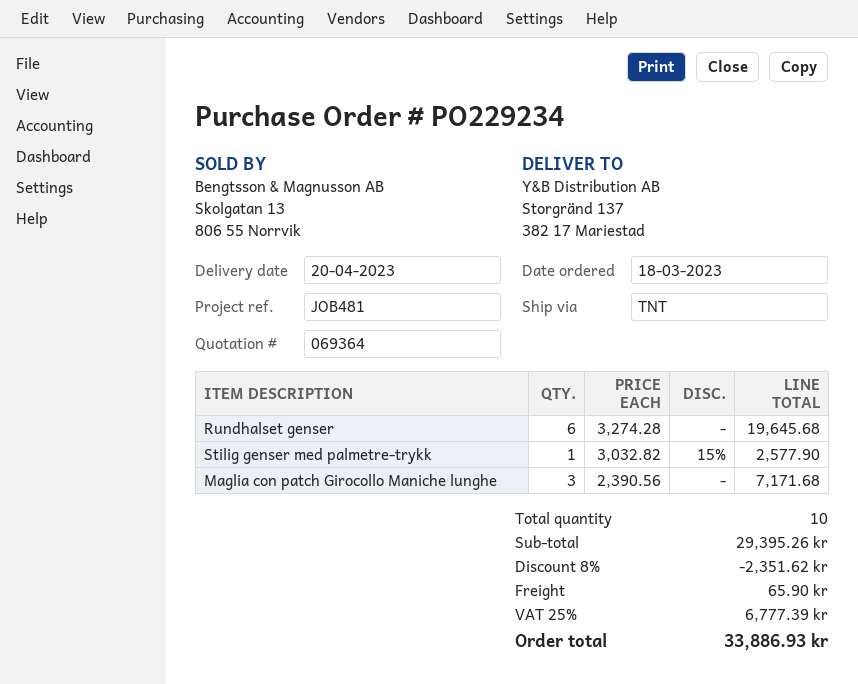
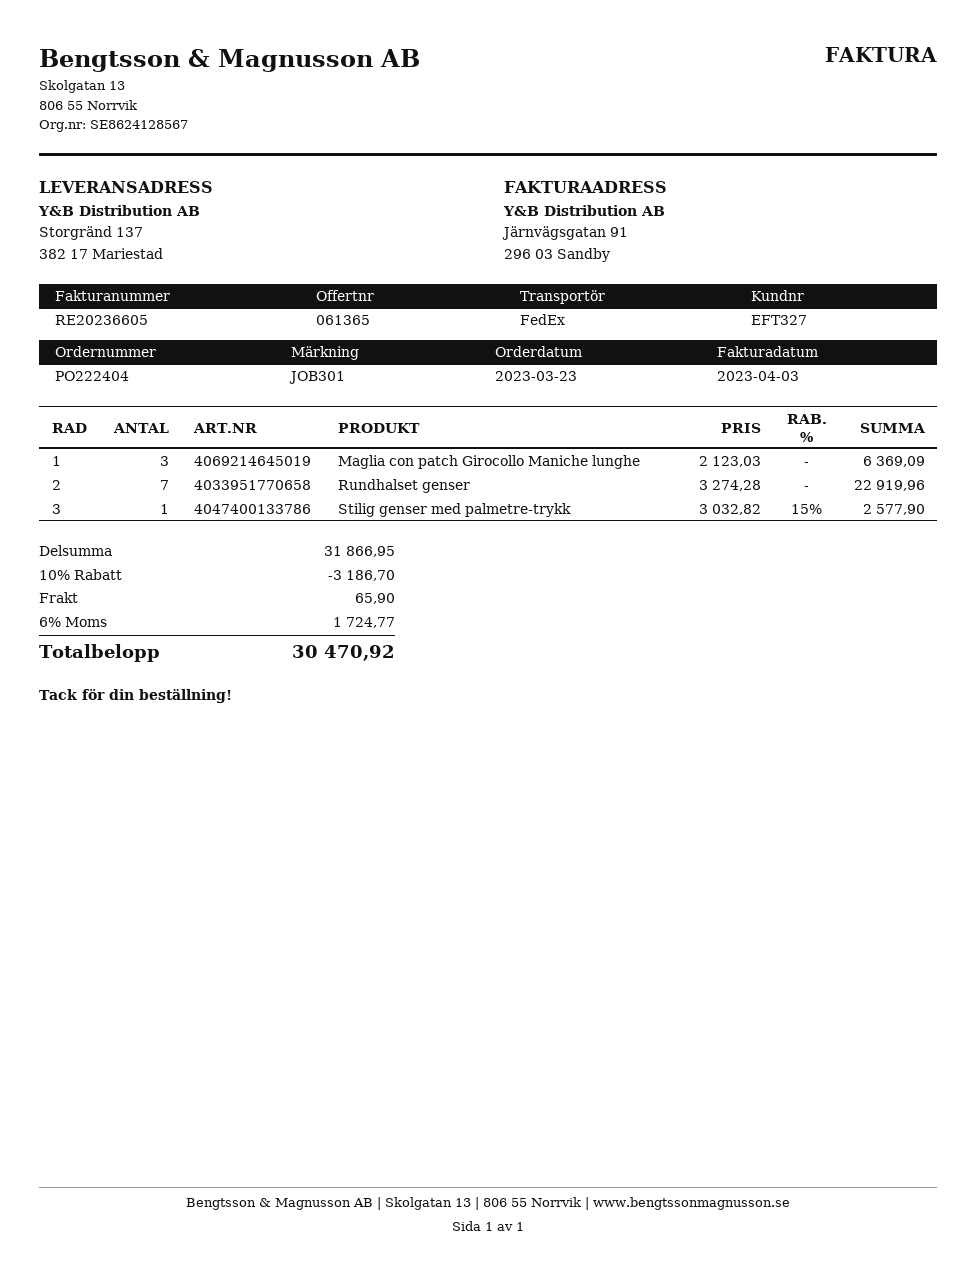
quote number: 069364 -> 061365
order number: PO229234 -> PO222404
order date: 2023-03-18 -> 2023-03-23
reference: JOB481 -> JOB301
shipping method: TNT -> FedEx
Rundhalset genser: 6 x 3274.28 = 19645.68 -> 7 x 3274.28 = 22919.96
Maglia con patch Girocollo Maniche lunghe: 3 x 2390.56 = 7171.68 -> 3 x 2123.03 = 6369.09
subtotal: 29395.26 -> 31866.95
discount: 8% = 2351.62 -> 10% = 3186.70
tax: 25% = 6777.39 -> 6% = 1724.77
total: 33886.93 -> 30470.92

